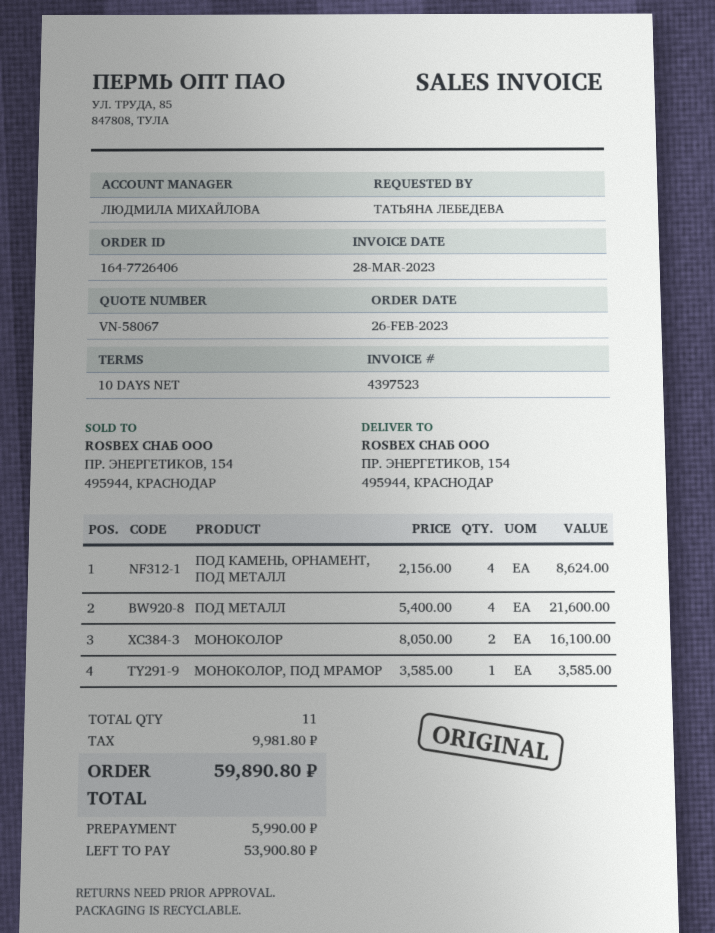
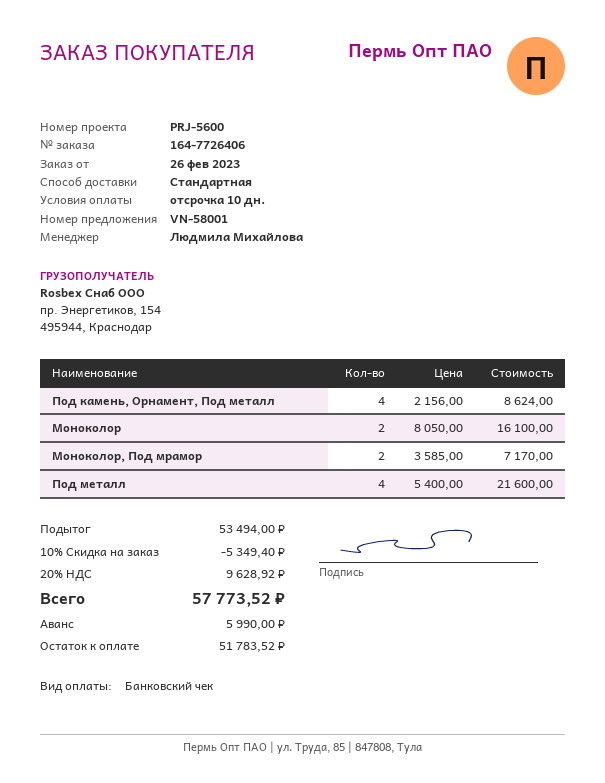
quote number: VN-58067 -> VN-58001
МОНОКОЛОР, ПОД МРАМОР: 1 x 3585.00 = 3585.00 -> 2 x 3585.00 = 7170.00
discount: none -> 10% = 5349.40
tax: 9981.80 -> 9628.92
total: 59890.80 -> 57773.52
balance: 53900.80 -> 51783.52

